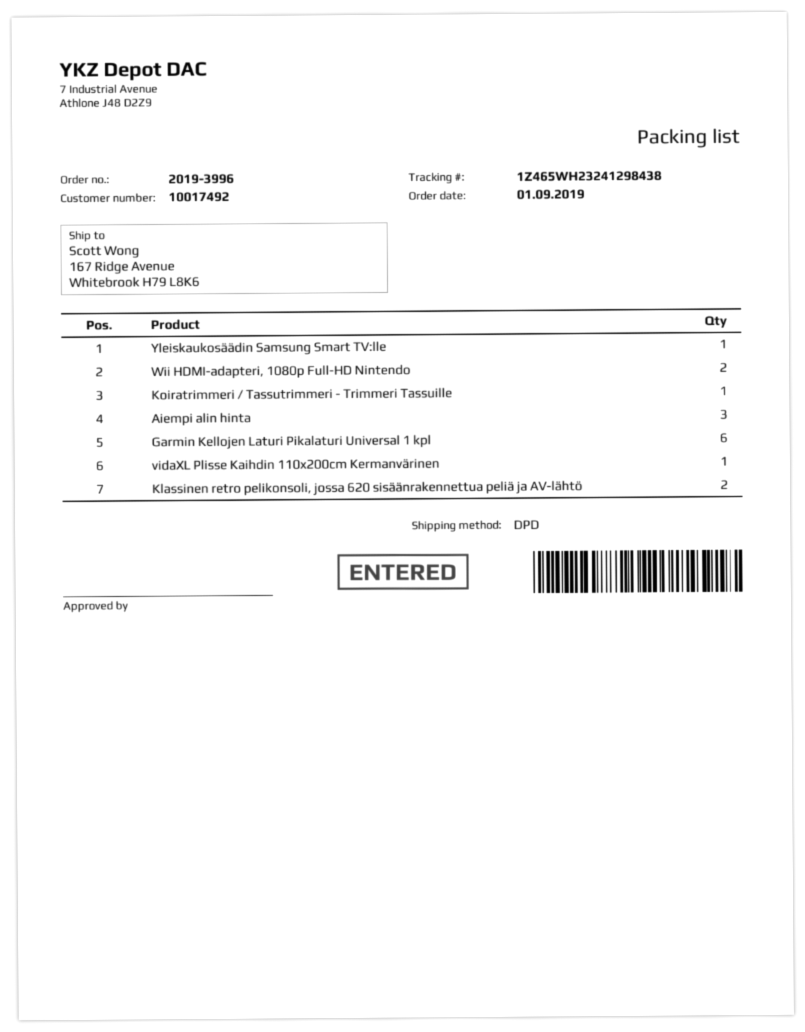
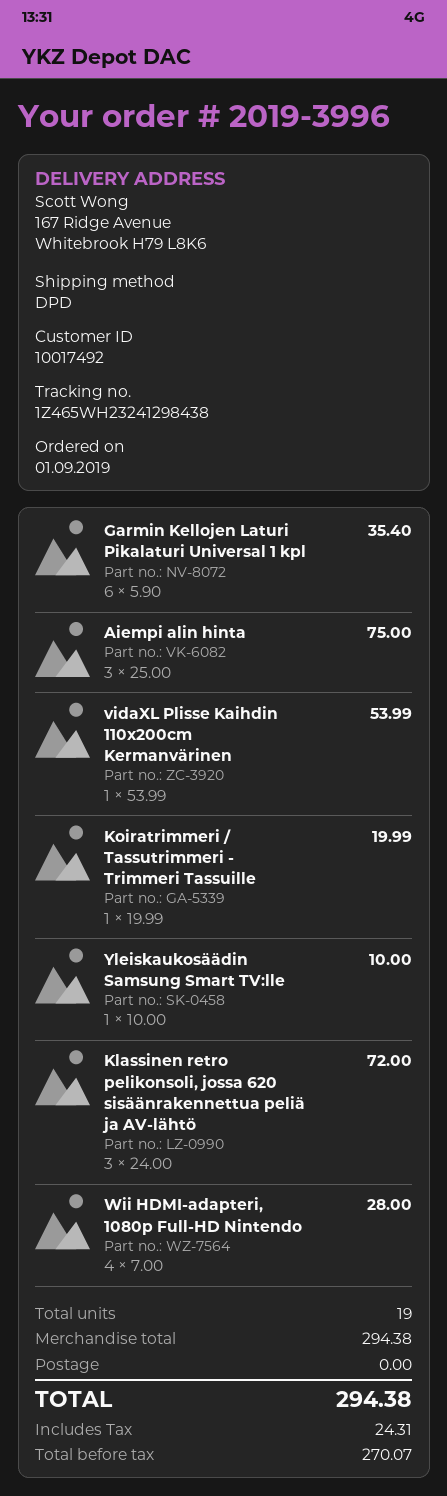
Wii HDMI-adapteri, 1080p Full-HD Nintendo: 2 -> 4
Klassinen retro pelikonsoli, jossa 620 sisäänrakennettua peliä ja AV-lähtö: 2 -> 3

